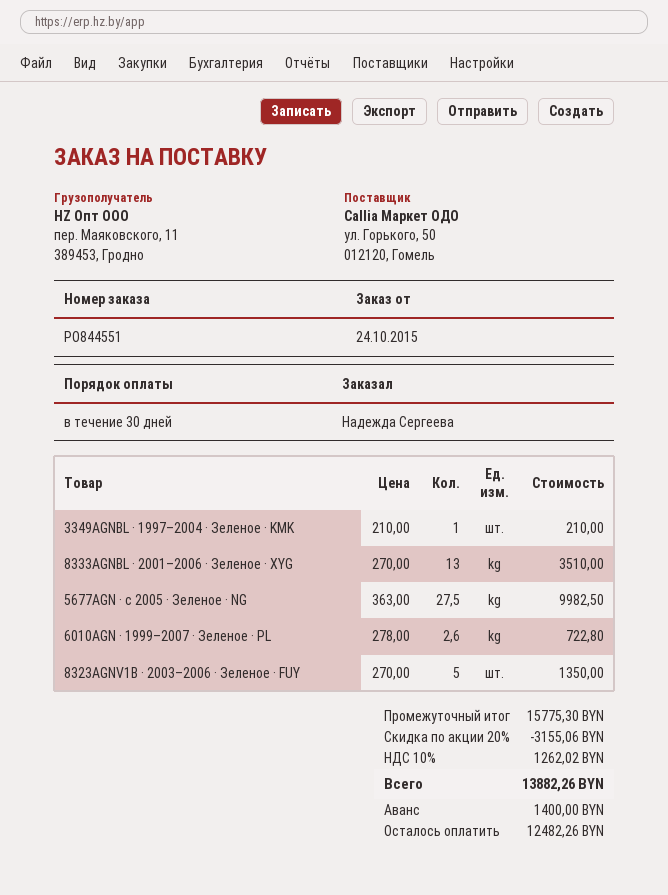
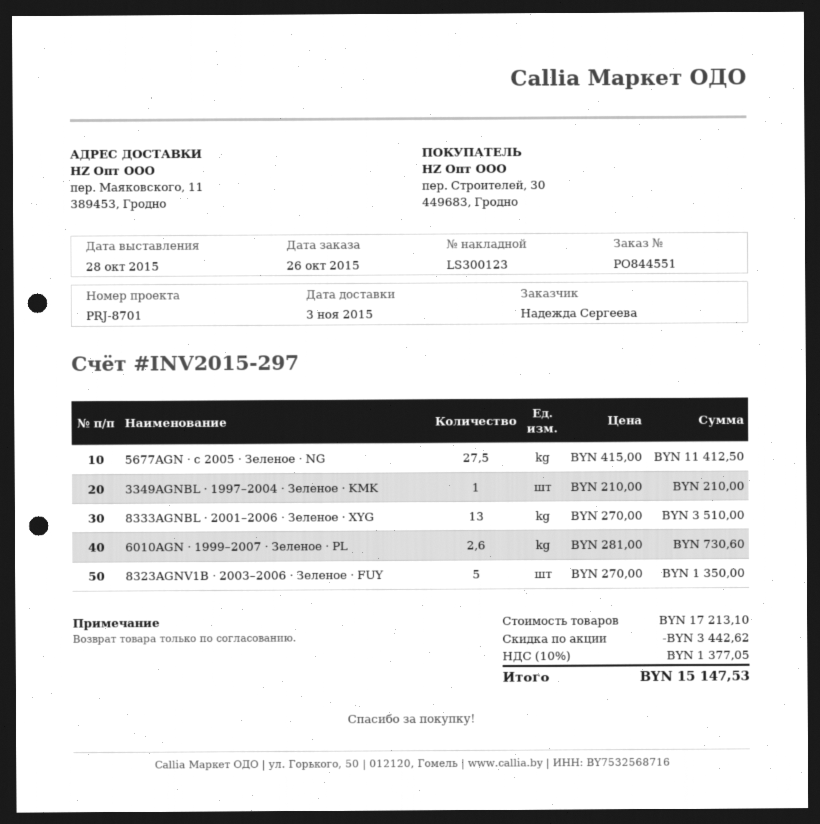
order date: 2015-10-24 -> 2015-10-26
5677AGN · с 2005 · Зеленое · NG: 27.5 x 363.00 = 9982.50 -> 27.5 x 415.00 = 11412.50
6010AGN · 1999–2007 · Зеленое · PL: 2.6 x 278.00 = 722.80 -> 2.6 x 281.00 = 730.60
subtotal: 15775.30 -> 17213.10
discount: 3155.06 -> 3442.62
tax: 10% = 1262.02 -> 10% = 1377.05
total: 13882.26 -> 15147.53

